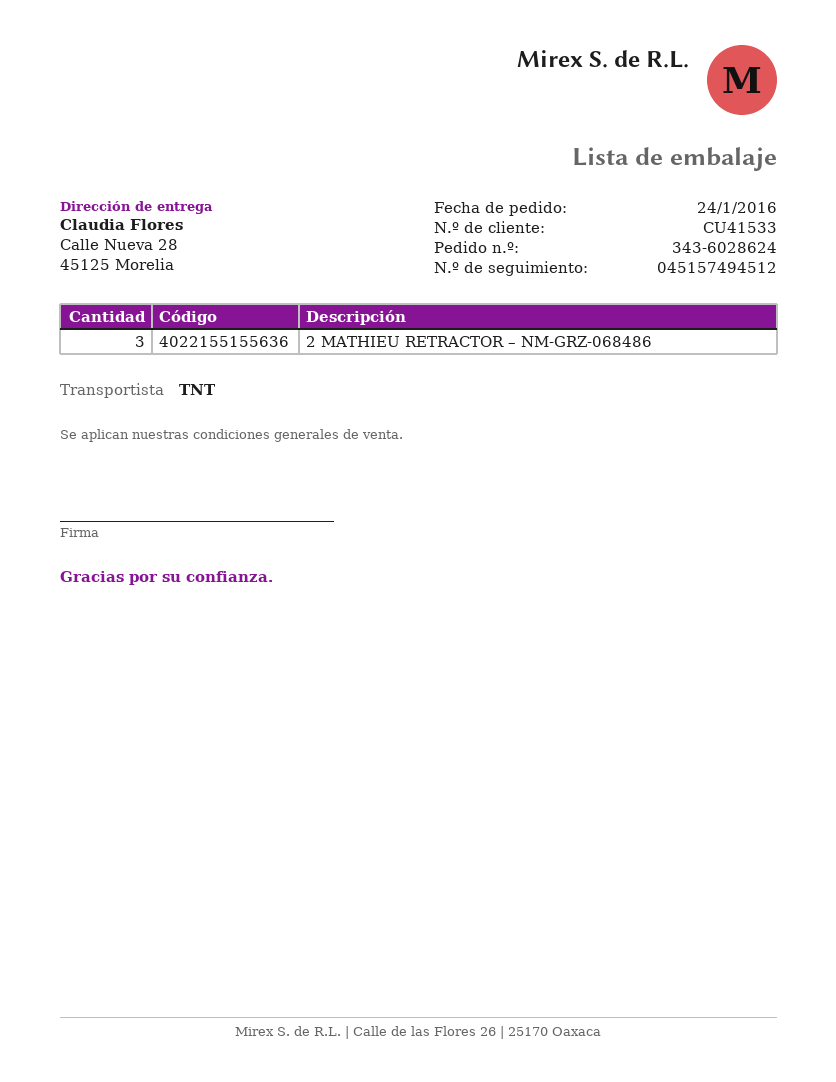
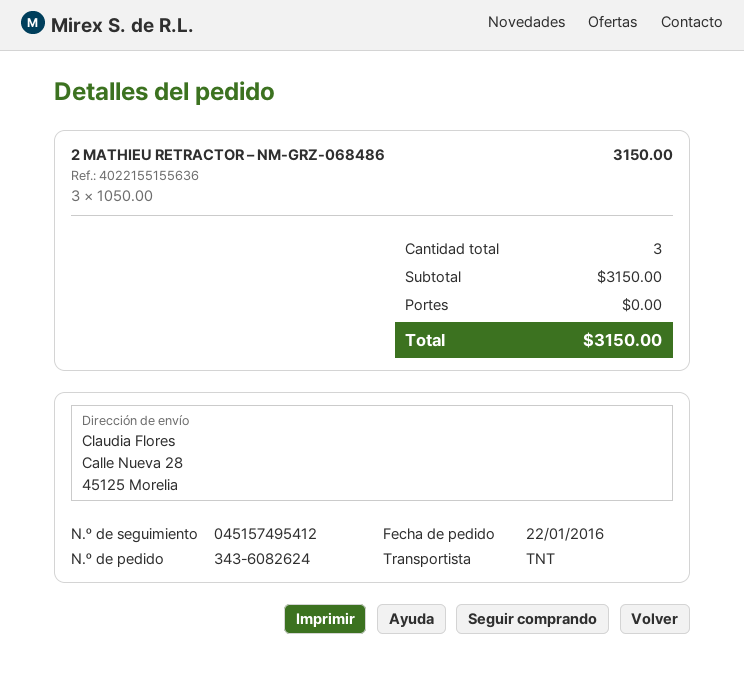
order number: 343-6028624 -> 343-6082624
order date: 2016-01-24 -> 2016-01-22
tracking number: 045157494512 -> 045157495412

